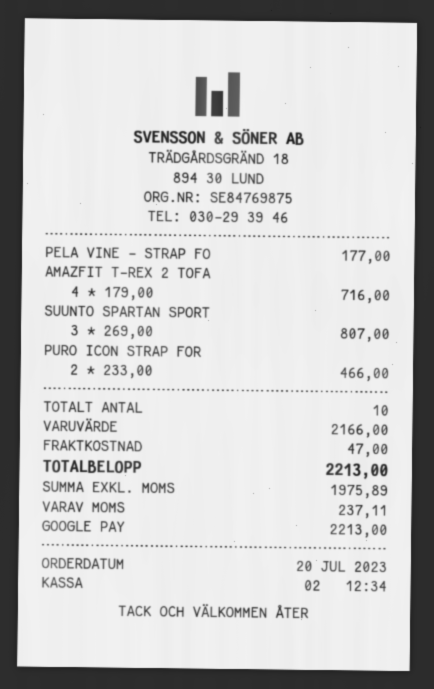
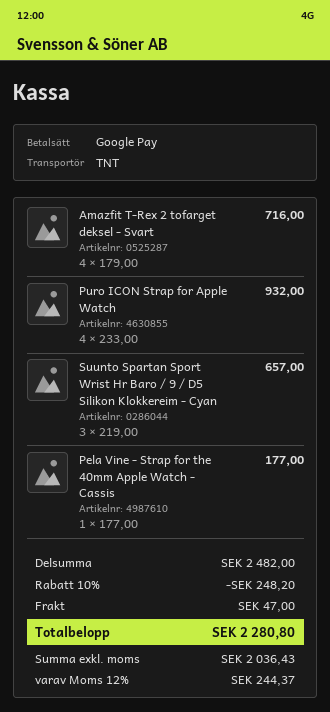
SUUNTO SPARTAN SPORT: 3 x 269.00 = 807.00 -> 3 x 219.00 = 657.00
PURO ICON STRAP FOR: 2 x 233.00 = 466.00 -> 4 x 233.00 = 932.00
subtotal: 2166.00 -> 2482.00
discount: none -> 10% = 248.20
net: 1975.89 -> 2036.43
tax: 237.11 -> 244.37
total: 2213.00 -> 2280.80

